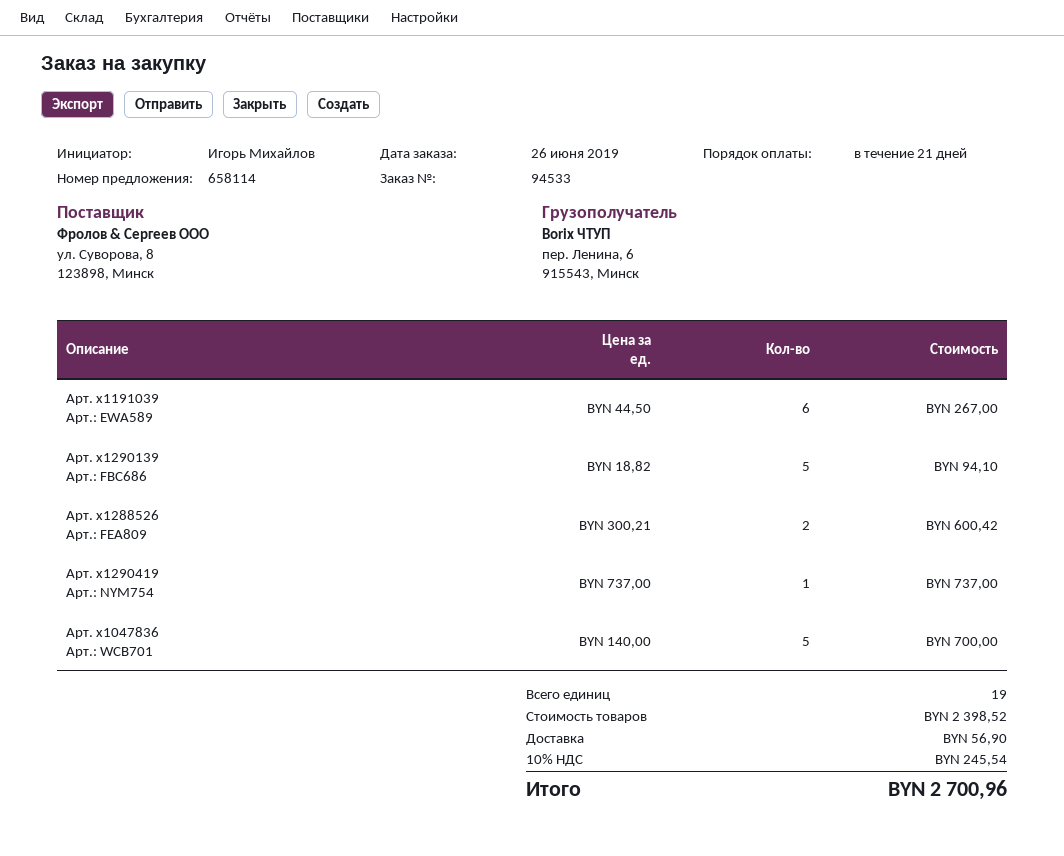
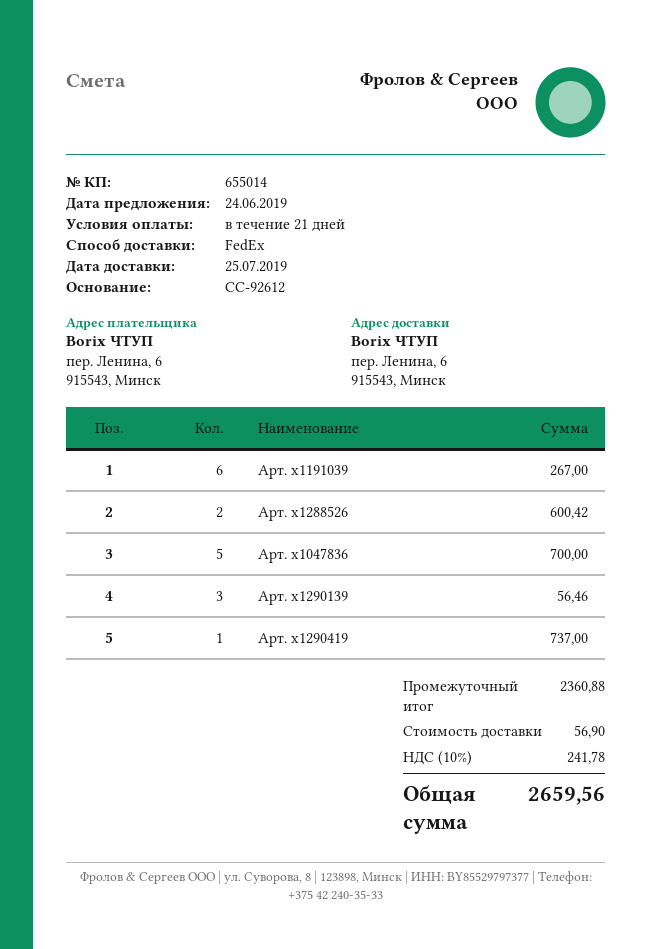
quote number: 658114 -> 655014
Арт. x1290139: 5 for 94.10 -> 3 for 56.46
subtotal: 2398.52 -> 2360.88
tax: 10% = 245.54 -> 10% = 241.78
total: 2700.96 -> 2659.56

